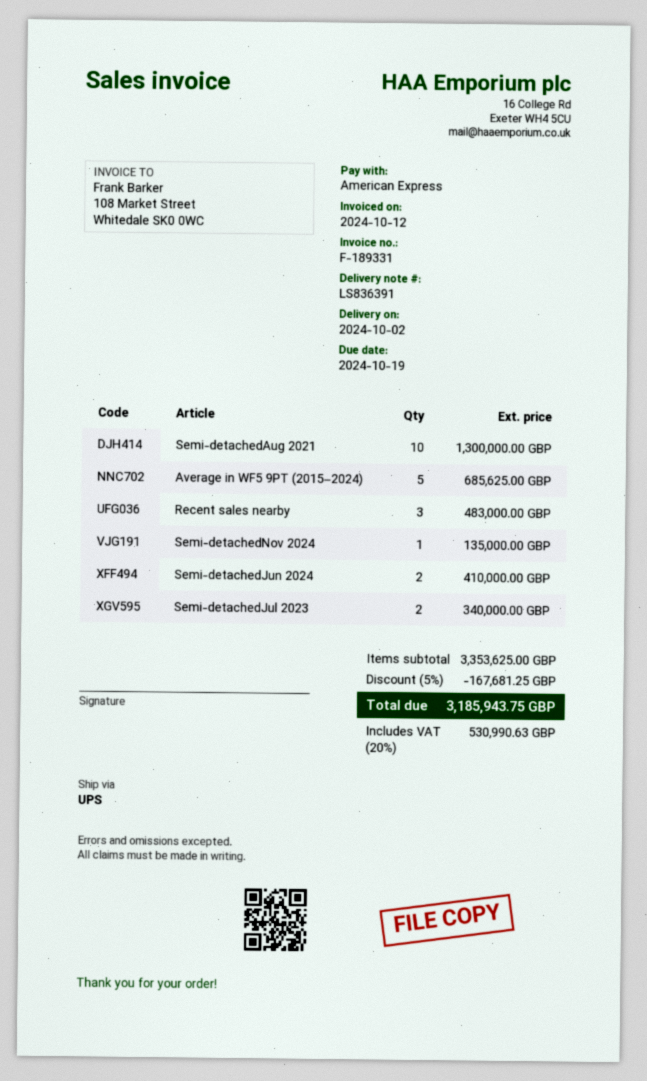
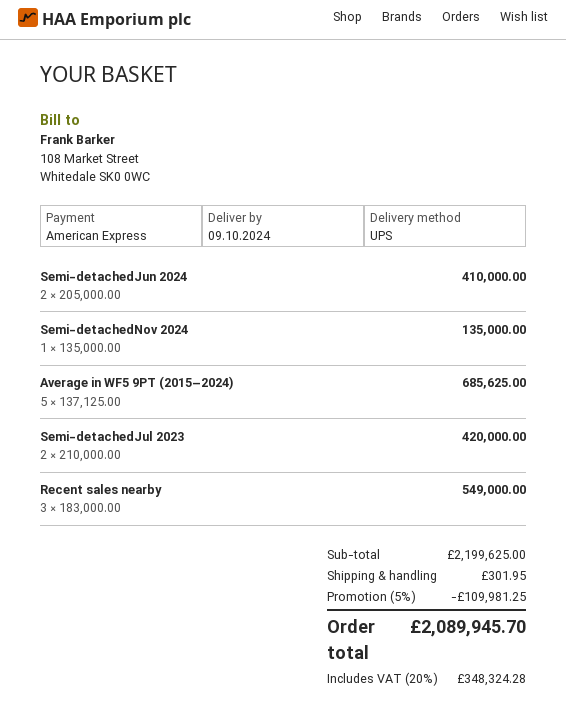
delivery date: 2024-10-02 -> 2024-10-09
Semi-detachedAug 2021: 10 for 1300000.00 -> none
Recent sales nearby: 3 for 483000.00 -> 3 for 549000.00
Semi-detachedJul 2023: 2 for 340000.00 -> 2 for 420000.00
subtotal: 3353625.00 -> 2199625.00
discount: 5% = 167681.25 -> 5% = 109981.25
shipping: none -> 301.95
tax: 20% = 530990.63 -> 20% = 348324.28
total: 3185943.75 -> 2089945.70

